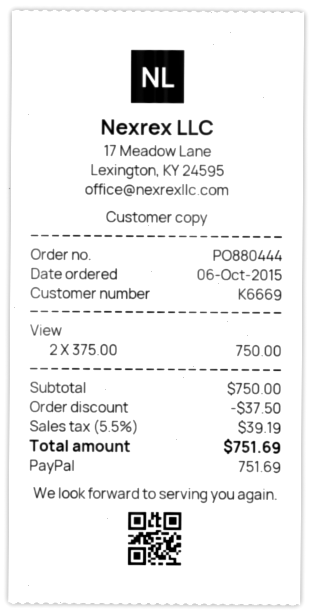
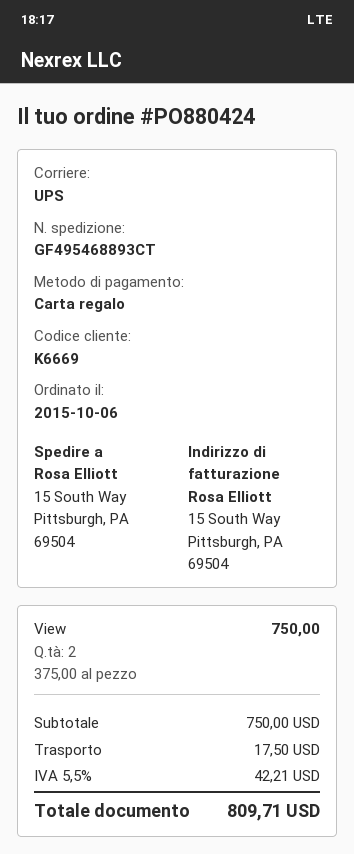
order number: PO880444 -> PO880424
payment method: PayPal -> gift card
discount: 37.50 -> none
shipping: none -> 17.50
tax: 5.5% = 39.19 -> 5.5% = 42.21
total: 751.69 -> 809.71

